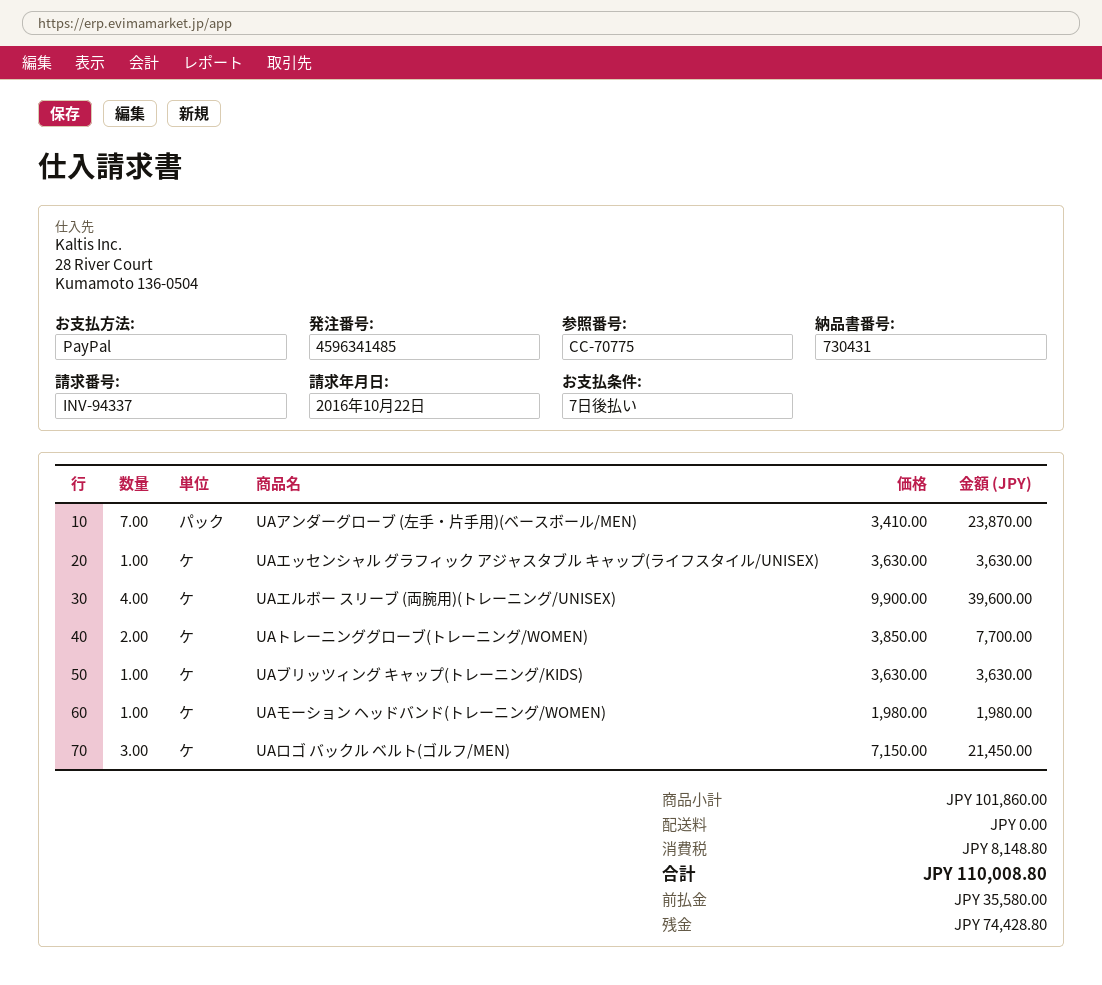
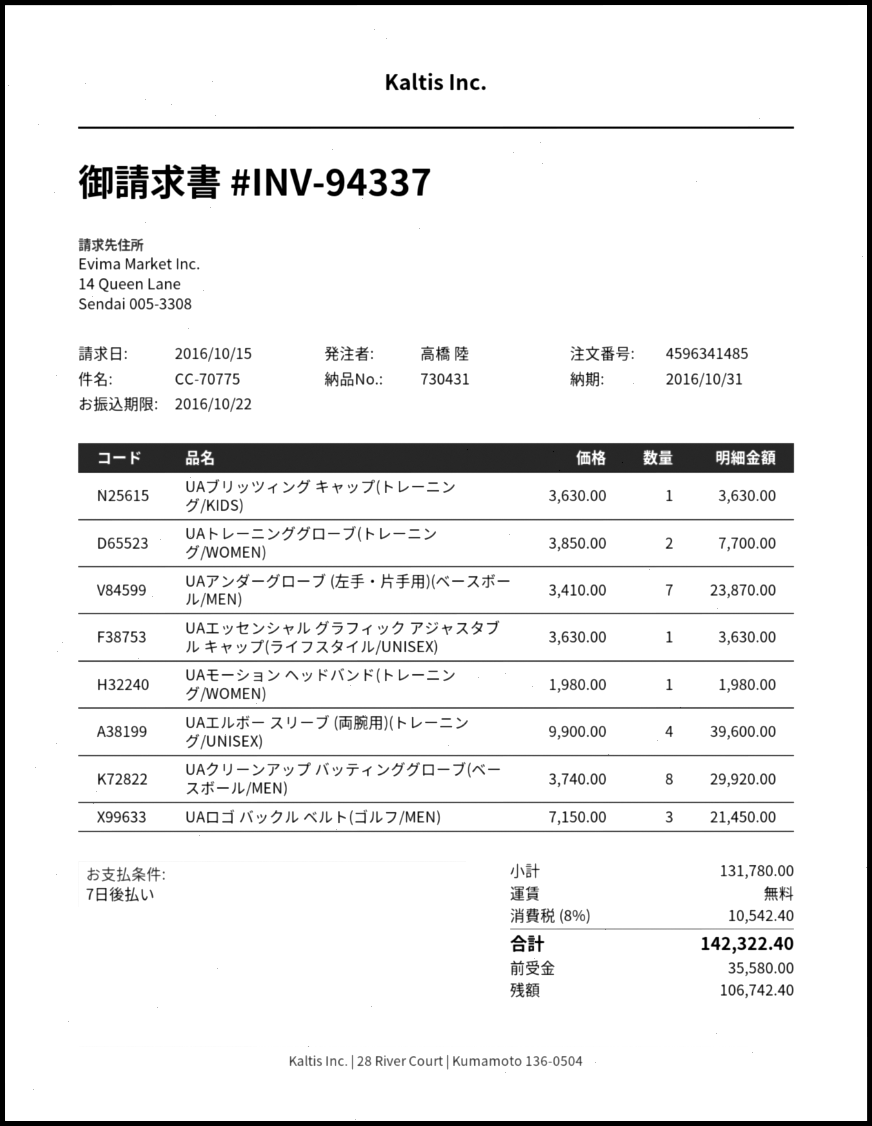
invoice date: 2016-10-22 -> 2016-10-15
UAクリーンアップ バッティンググローブ(ベースボール/MEN): none -> 8 x 3740.00 = 29920.00
subtotal: 101860.00 -> 131780.00
tax: 8148.80 -> 10542.40
total: 110008.80 -> 142322.40
balance: 74428.80 -> 106742.40

